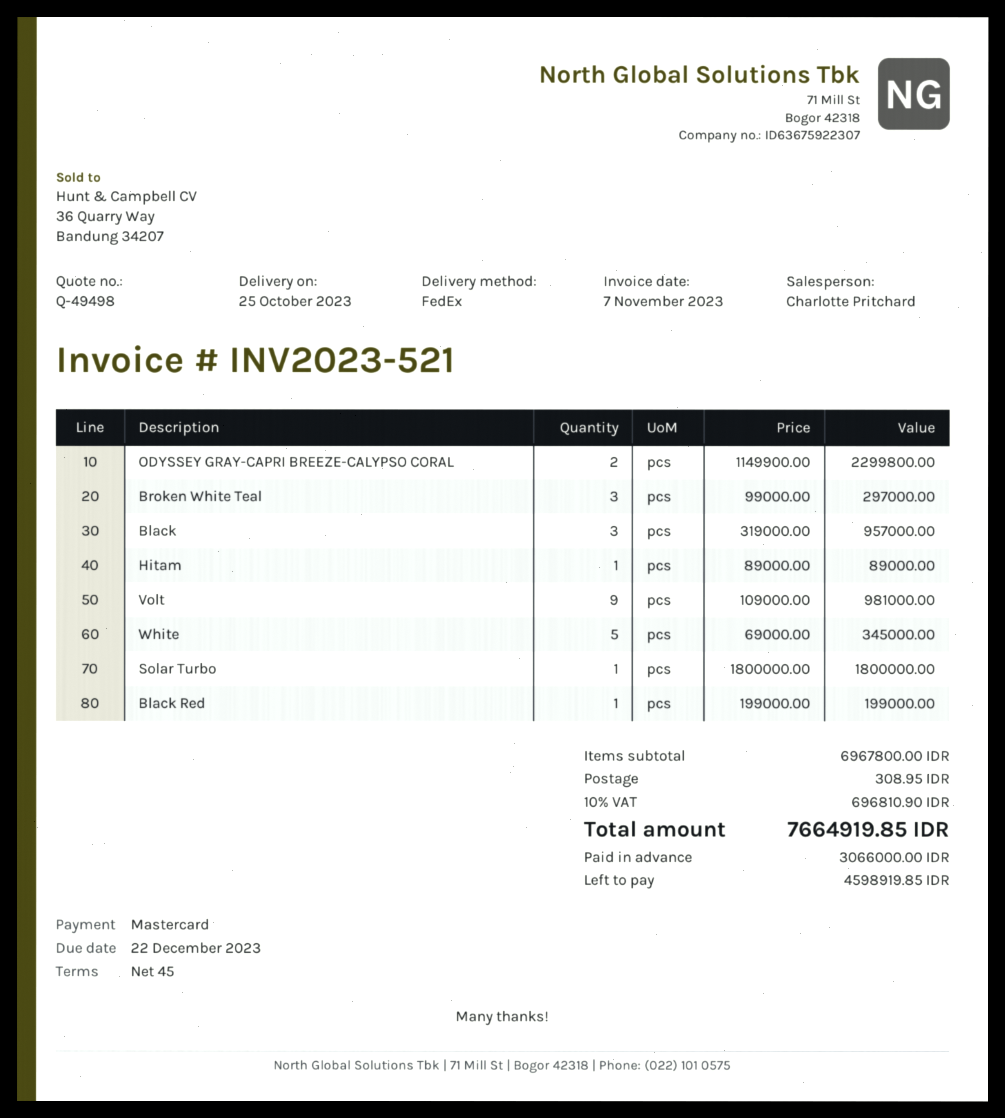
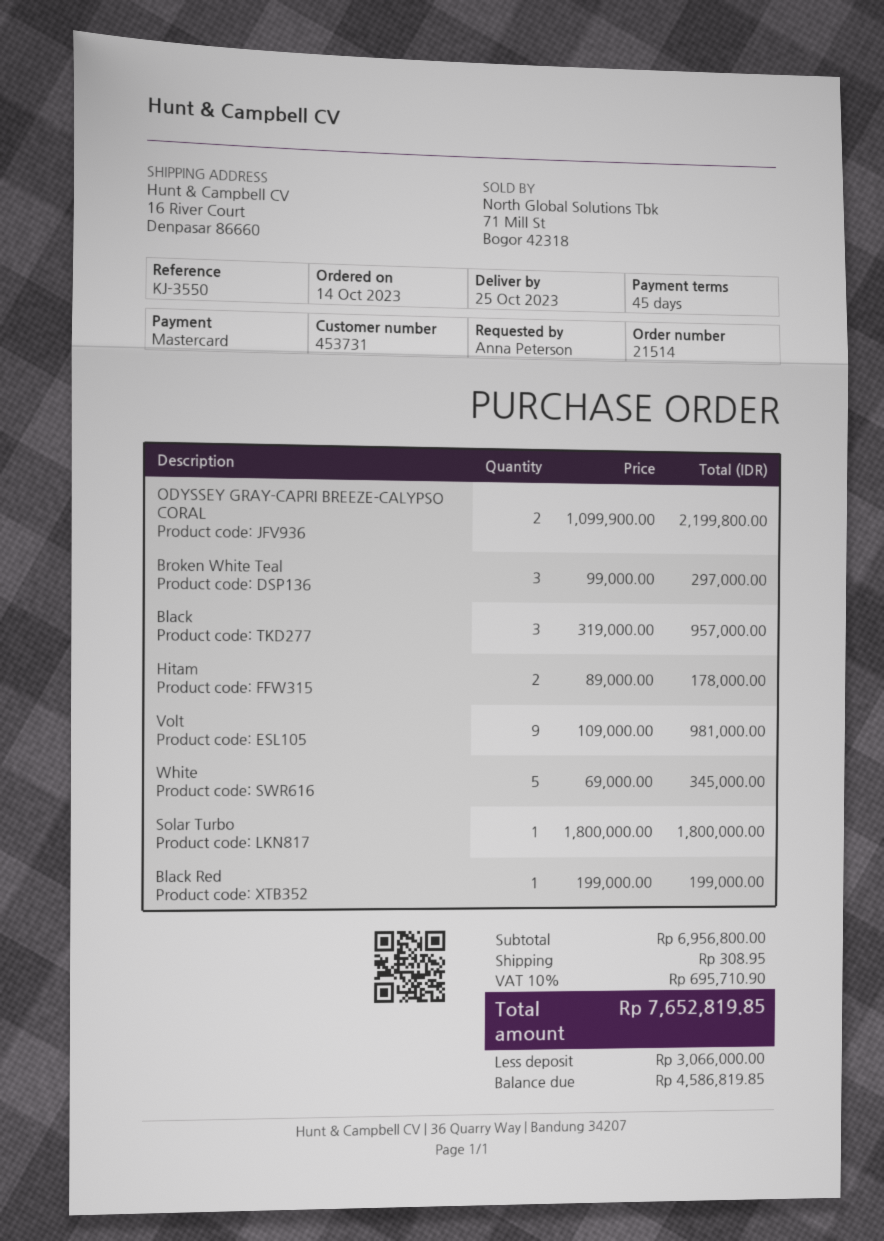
ODYSSEY GRAY-CAPRI BREEZE-CALYPSO CORAL: 2 x 1149900.00 = 2299800.00 -> 2 x 1099900.00 = 2199800.00
Hitam: 1 x 89000.00 = 89000.00 -> 2 x 89000.00 = 178000.00
subtotal: 6967800.00 -> 6956800.00
tax: 10% = 696810.90 -> 10% = 695710.90
total: 7664919.85 -> 7652819.85
balance: 4598919.85 -> 4586819.85

